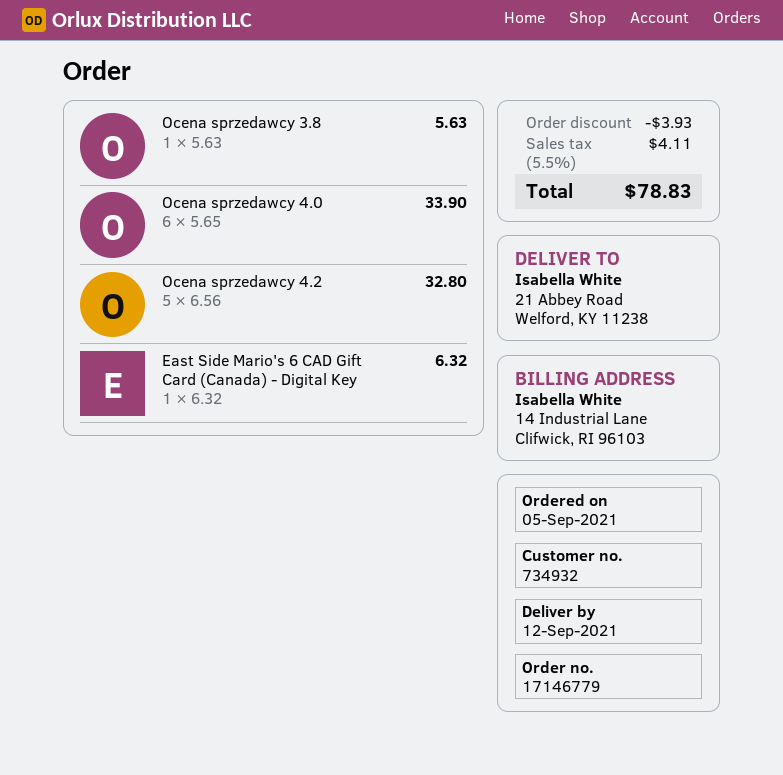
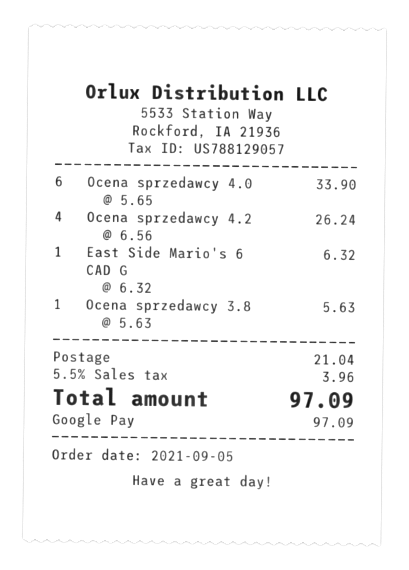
Ocena sprzedawcy 4.2: 5 x 6.56 = 32.80 -> 4 x 6.56 = 26.24
discount: 3.93 -> none
shipping: none -> 21.04
tax: 5.5% = 4.11 -> 5.5% = 3.96
total: 78.83 -> 97.09

